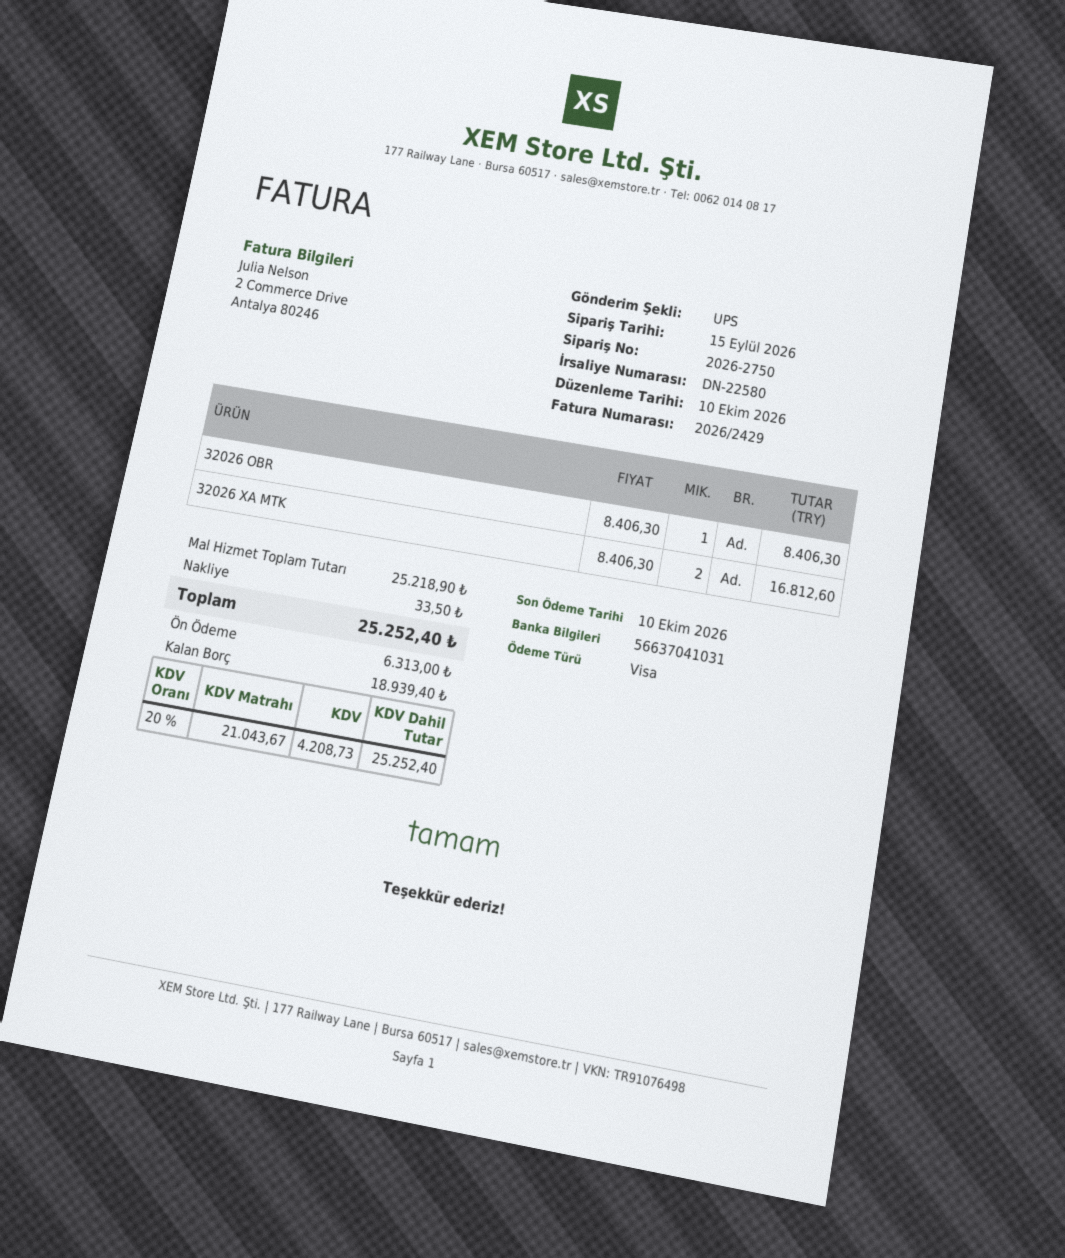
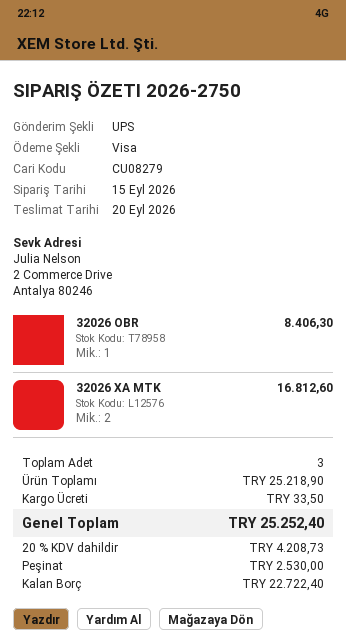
deposit: 6313.00 -> 2530.00
balance: 18939.40 -> 22722.40

